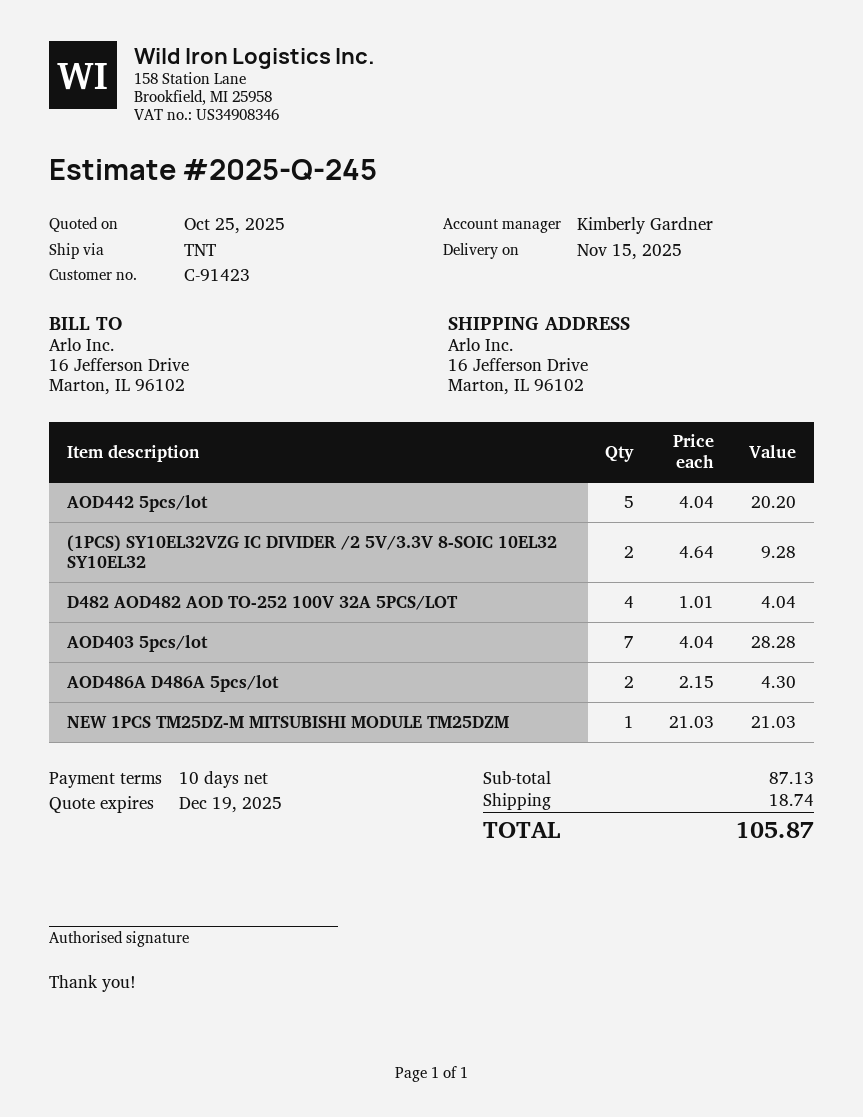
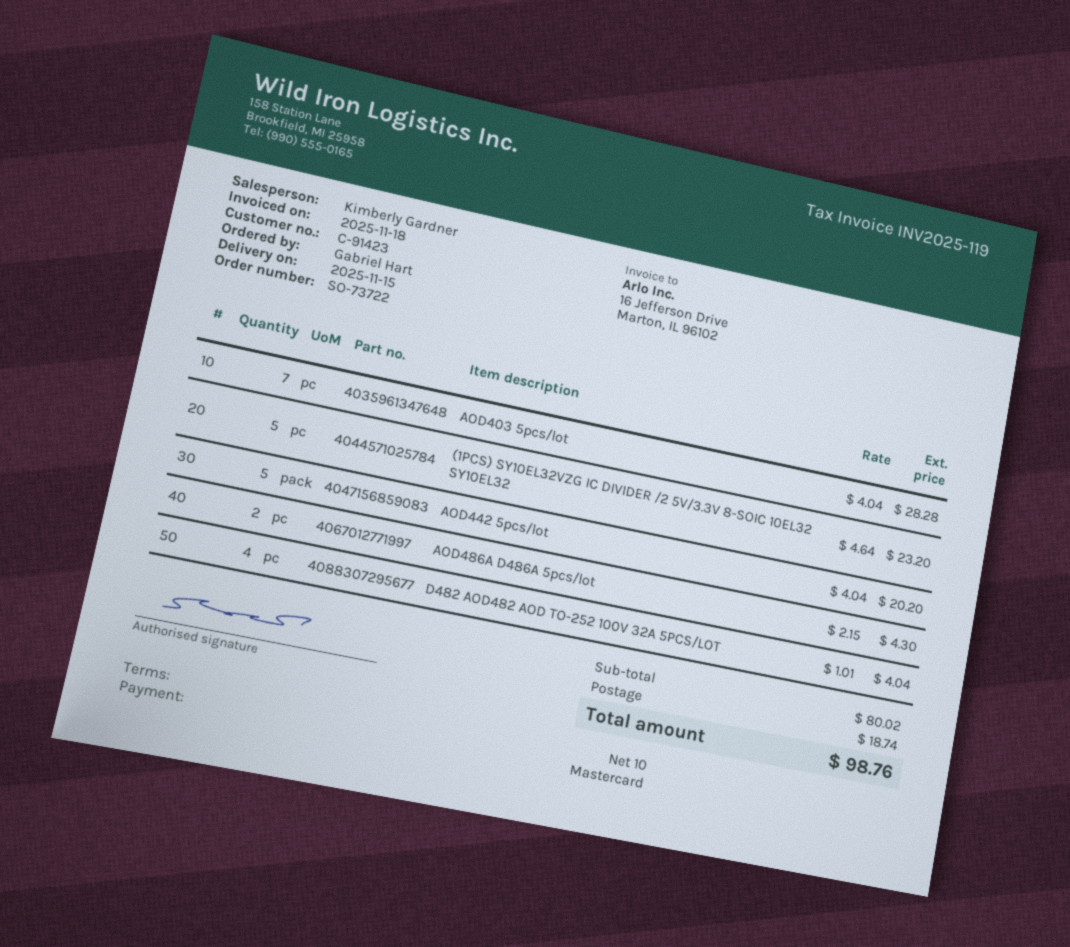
(1PCS) SY10EL32VZG IC DIVIDER /2 5V/3.3V 8-SOIC 10EL32 SY10EL32: 2 x 4.64 = 9.28 -> 5 x 4.64 = 23.20
NEW 1PCS TM25DZ-M MITSUBISHI MODULE TM25DZM: 1 x 21.03 = 21.03 -> none
subtotal: 87.13 -> 80.02
total: 105.87 -> 98.76

